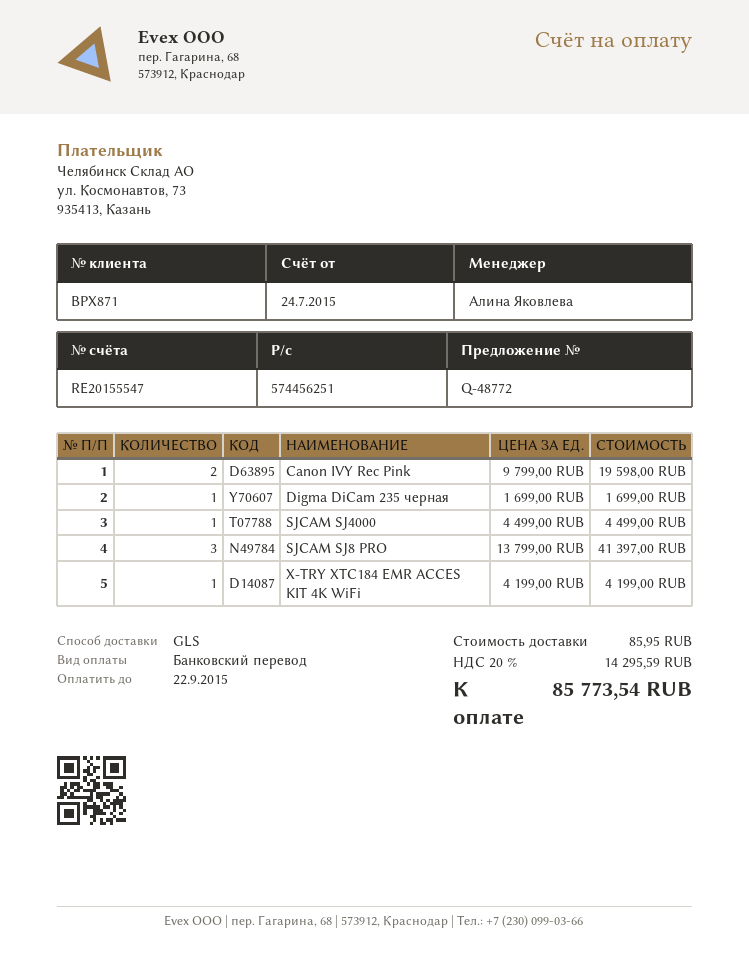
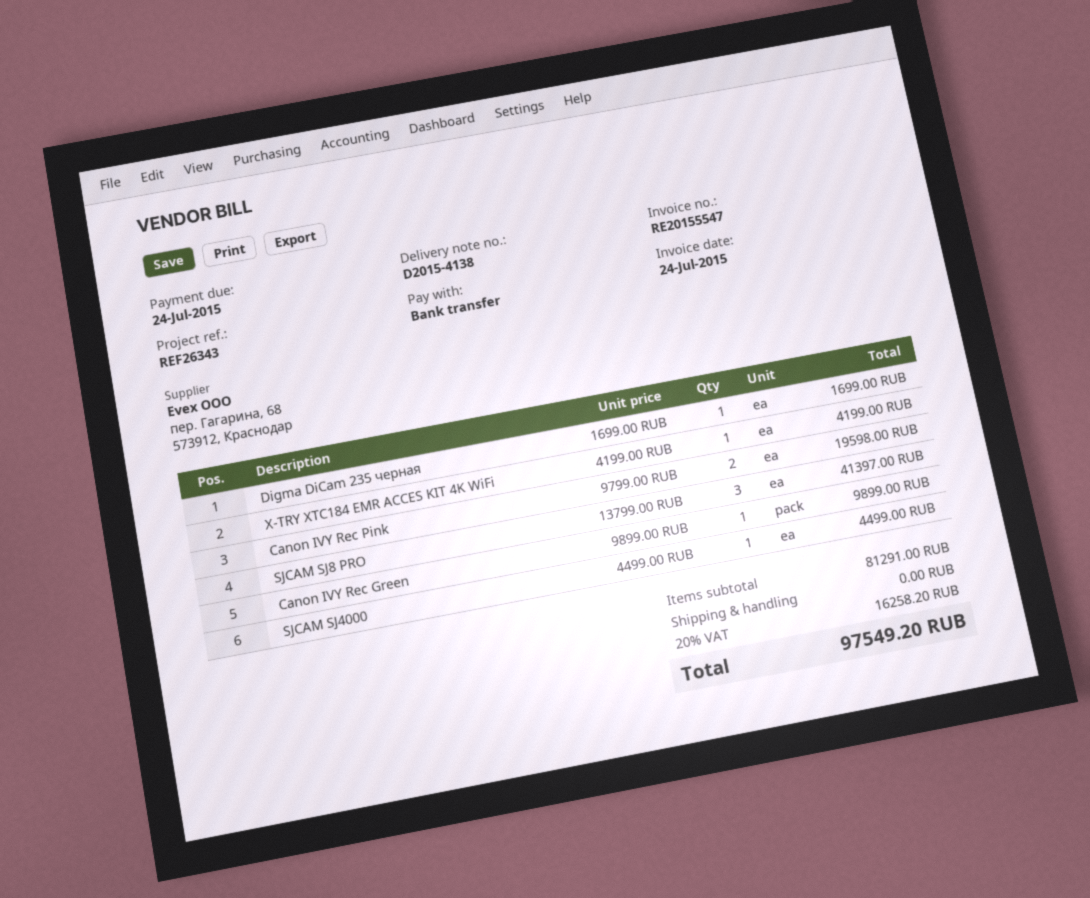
due date: 2015-09-22 -> 2015-07-24
Canon IVY Rec Green: none -> 1 x 9899.00 = 9899.00
shipping: 85.95 -> 0.00
tax: 20% = 14295.59 -> 20% = 16258.20
total: 85773.54 -> 97549.20

